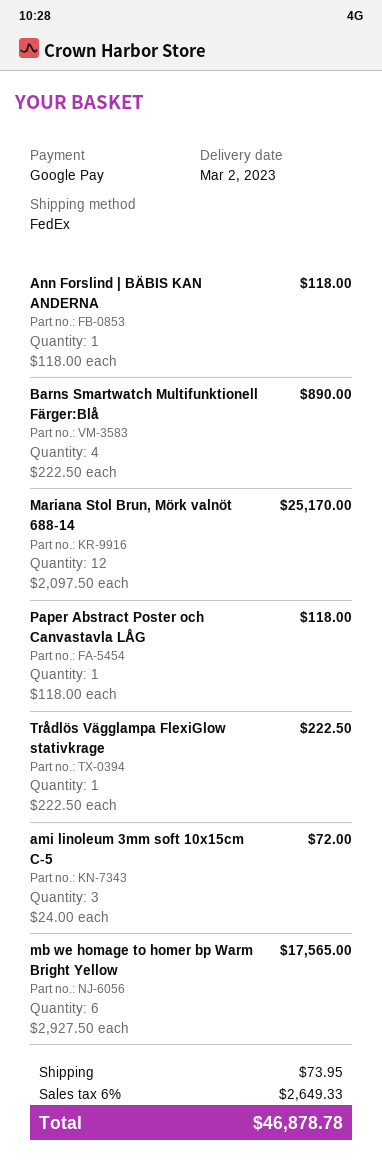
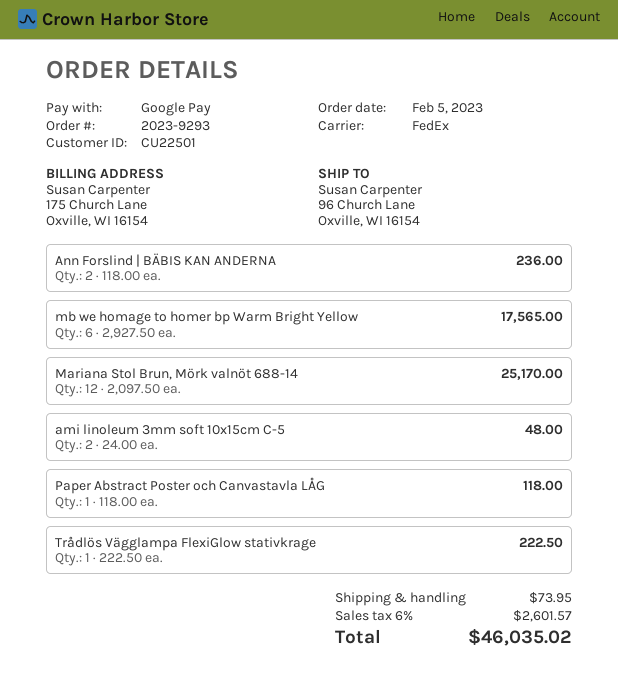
Ann Forslind | BÄBIS KAN ANDERNA: 1 x 118.00 = 118.00 -> 2 x 118.00 = 236.00
Barns Smartwatch Multifunktionell Färger:Blå: 4 x 222.50 = 890.00 -> none
ami linoleum 3mm soft 10x15cm C-5: 3 x 24.00 = 72.00 -> 2 x 24.00 = 48.00
tax: 6% = 2649.33 -> 6% = 2601.57
total: 46878.78 -> 46035.02

